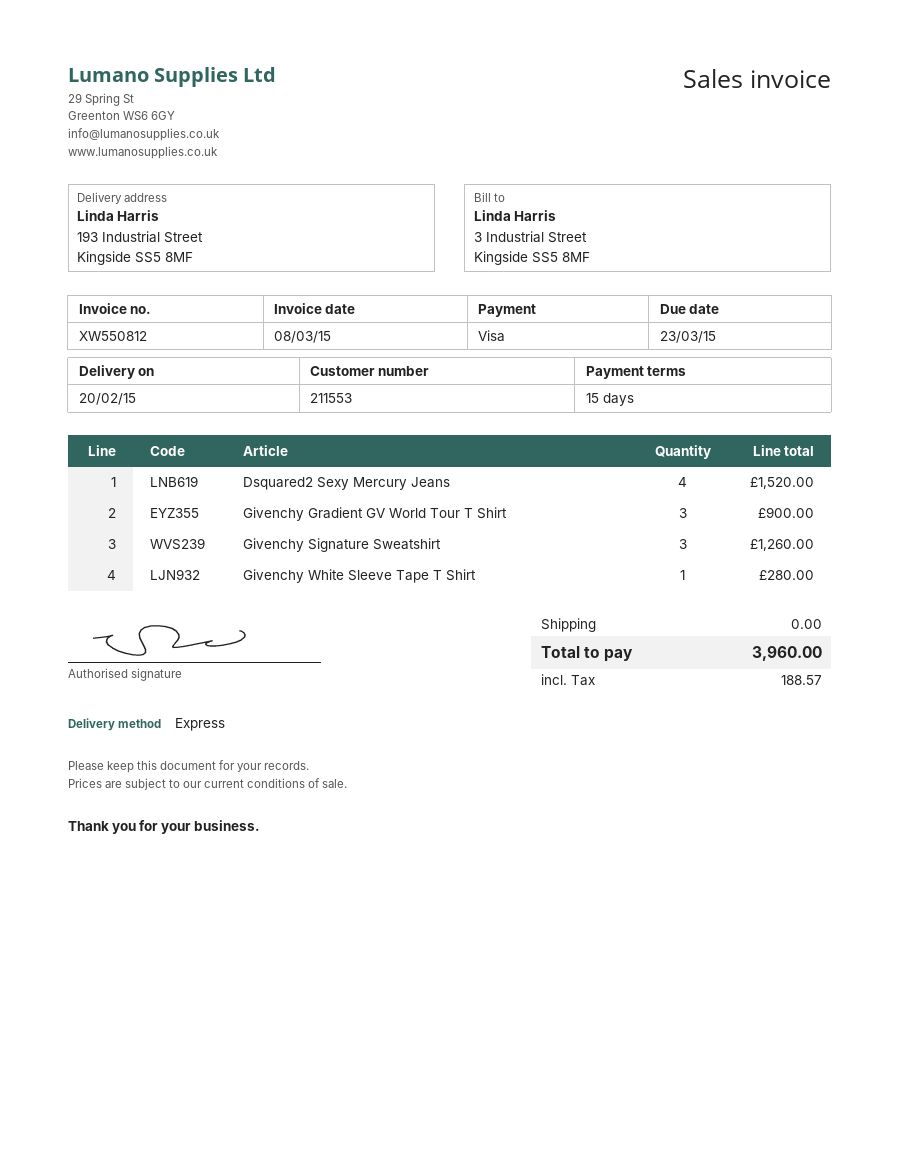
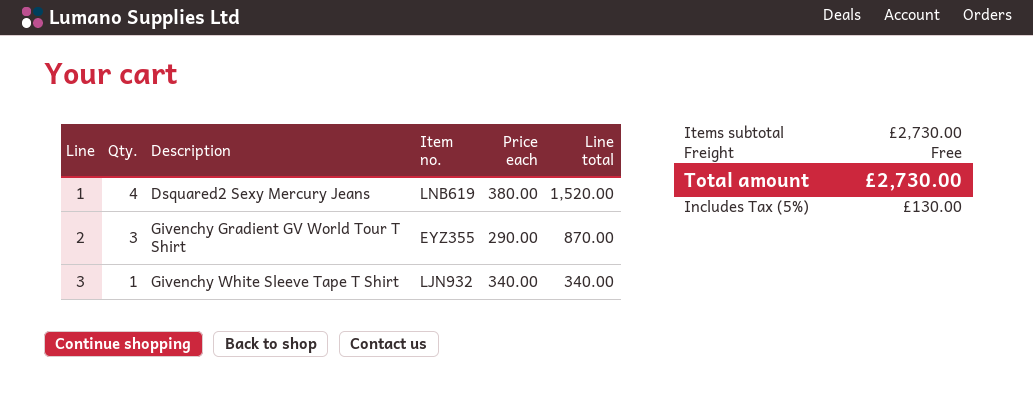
Givenchy Gradient GV World Tour T Shirt: 3 for 900.00 -> 3 for 870.00
Givenchy Signature Sweatshirt: 3 for 1260.00 -> none
Givenchy White Sleeve Tape T Shirt: 1 for 280.00 -> 1 for 340.00
tax: 188.57 -> 130.00
total: 3960.00 -> 2730.00

